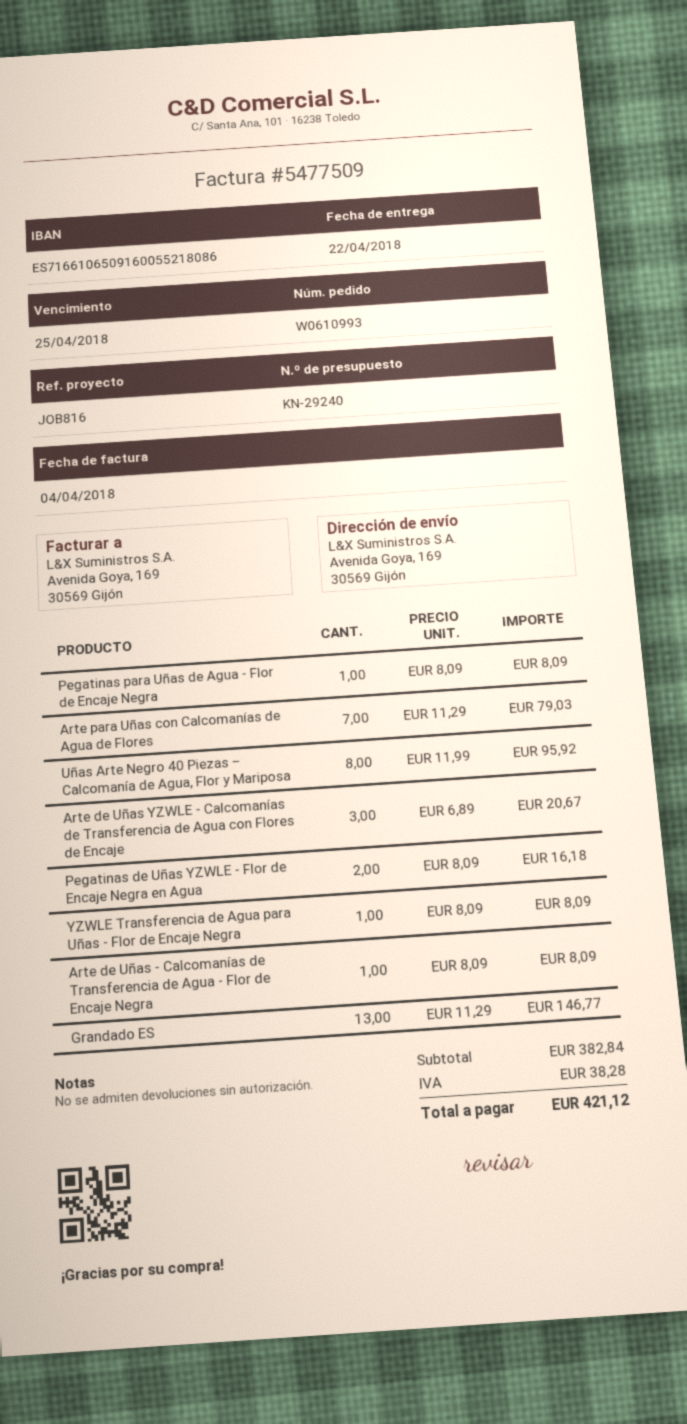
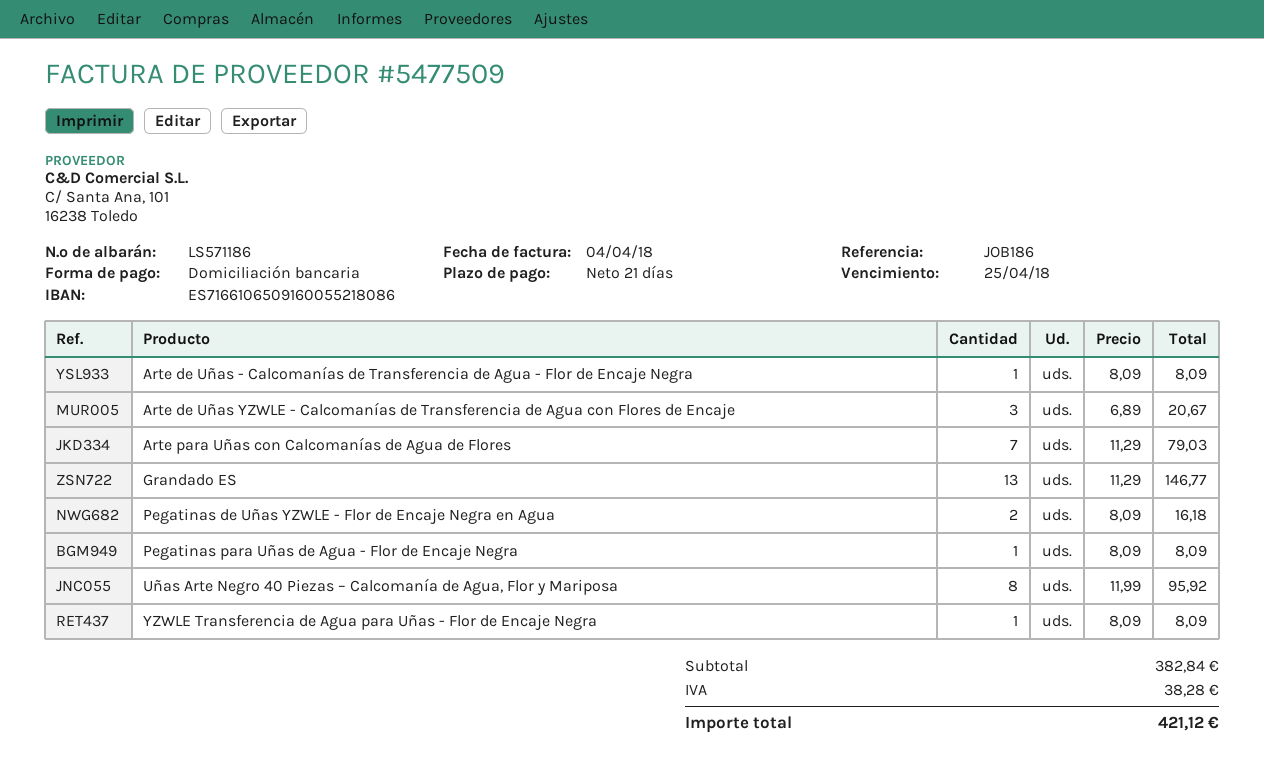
reference: JOB816 -> JOB186

